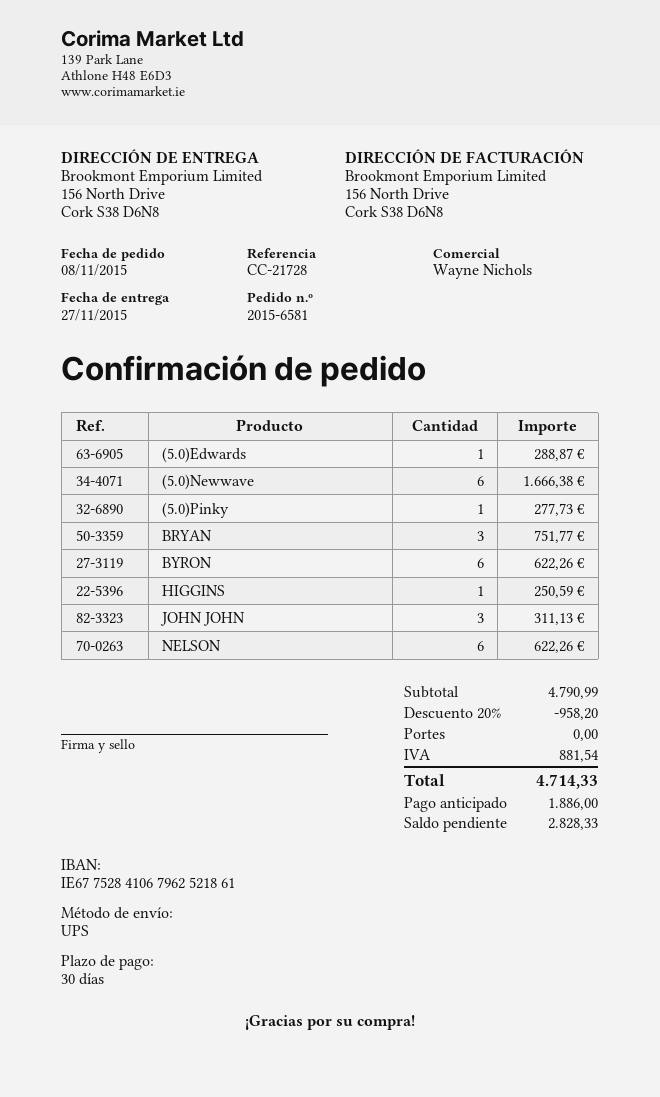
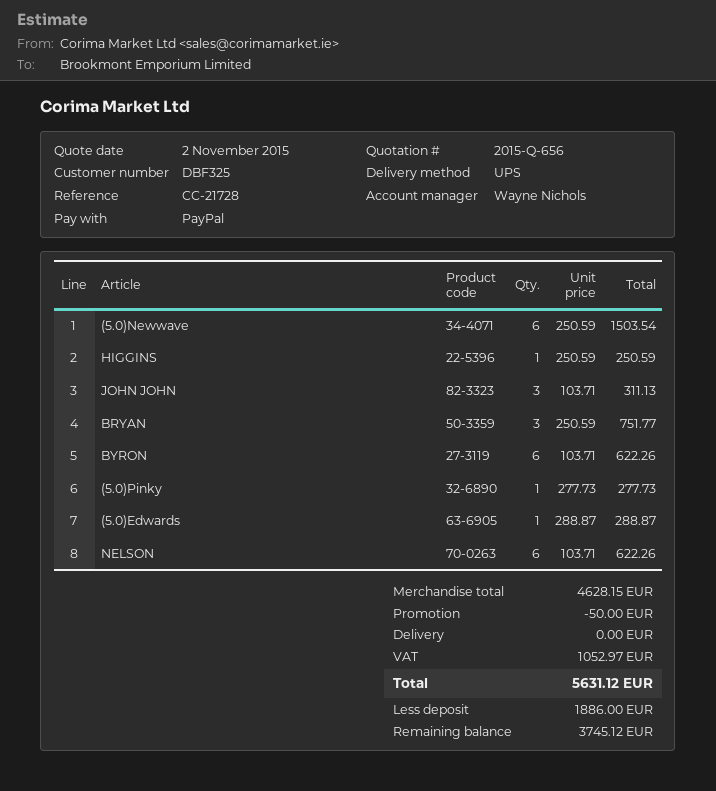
(5.0)Newwave: 6 for 1666.38 -> 6 for 1503.54
subtotal: 4790.99 -> 4628.15
discount: 958.20 -> 50.00
tax: 881.54 -> 1052.97
total: 4714.33 -> 5631.12
balance: 2828.33 -> 3745.12

